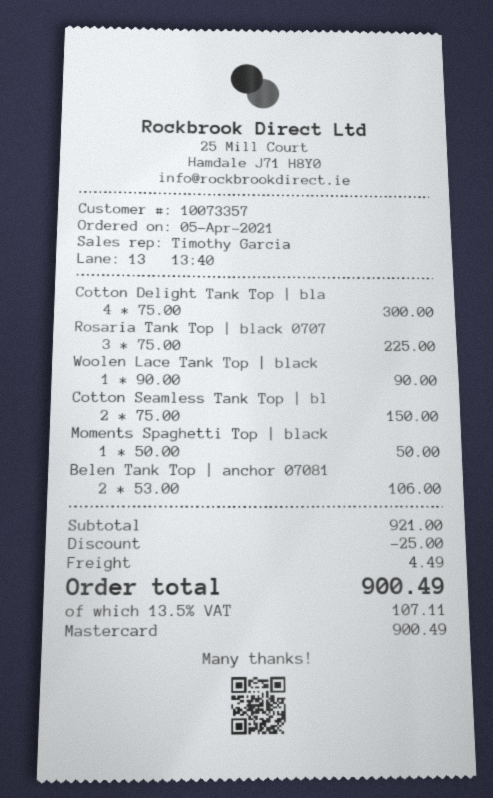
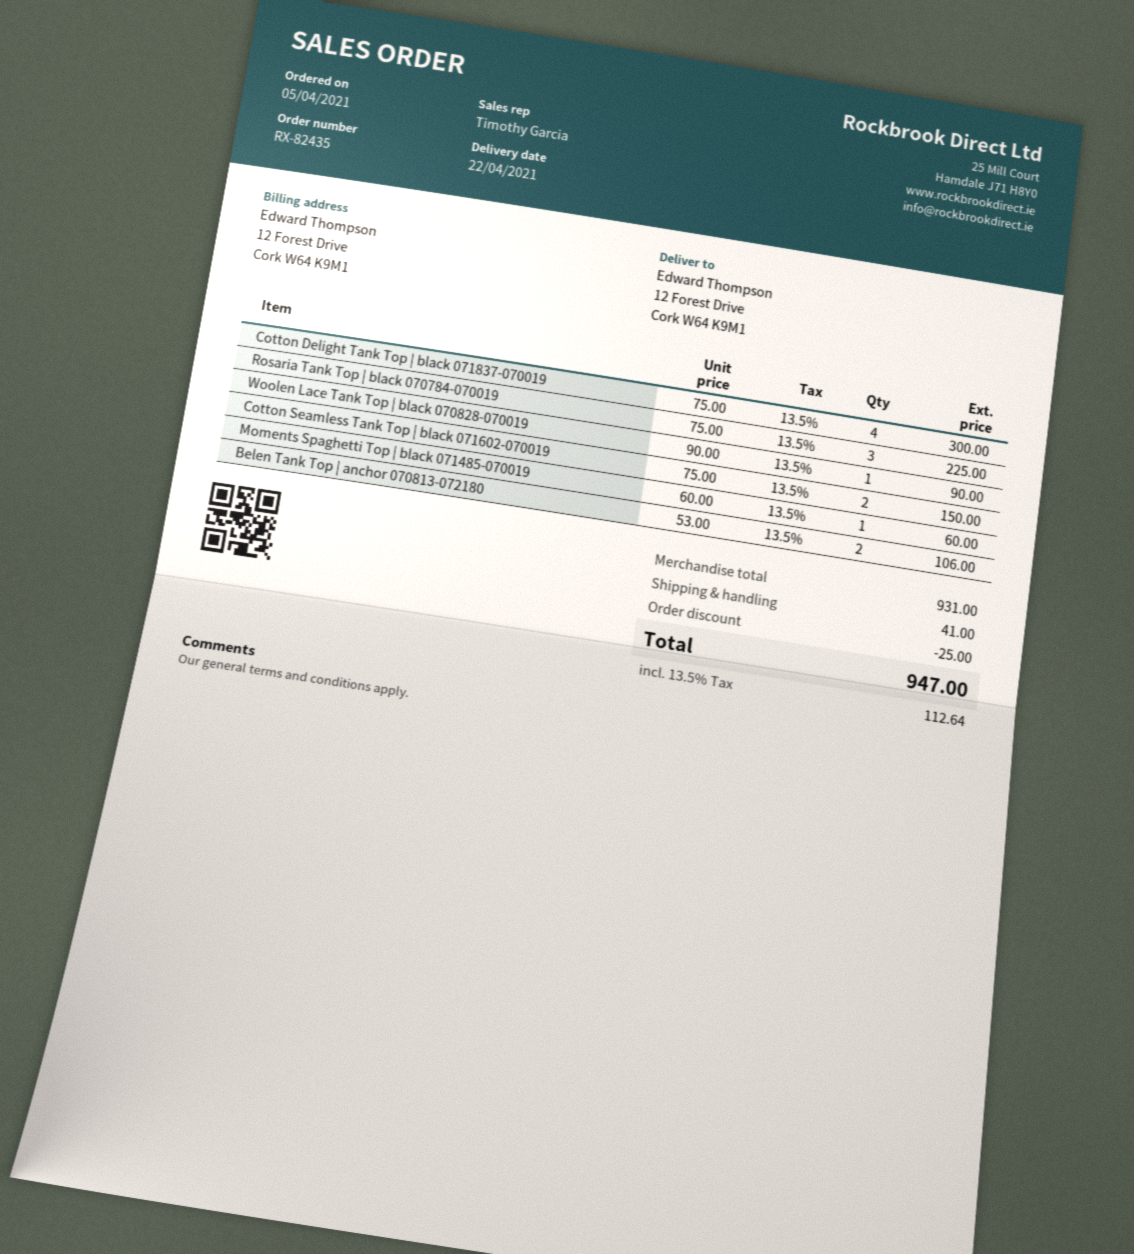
Moments Spaghetti Top | black: 1 x 50.00 = 50.00 -> 1 x 60.00 = 60.00
subtotal: 921.00 -> 931.00
shipping: 4.49 -> 41.00
tax: 13.5% = 107.11 -> 13.5% = 112.64
total: 900.49 -> 947.00

